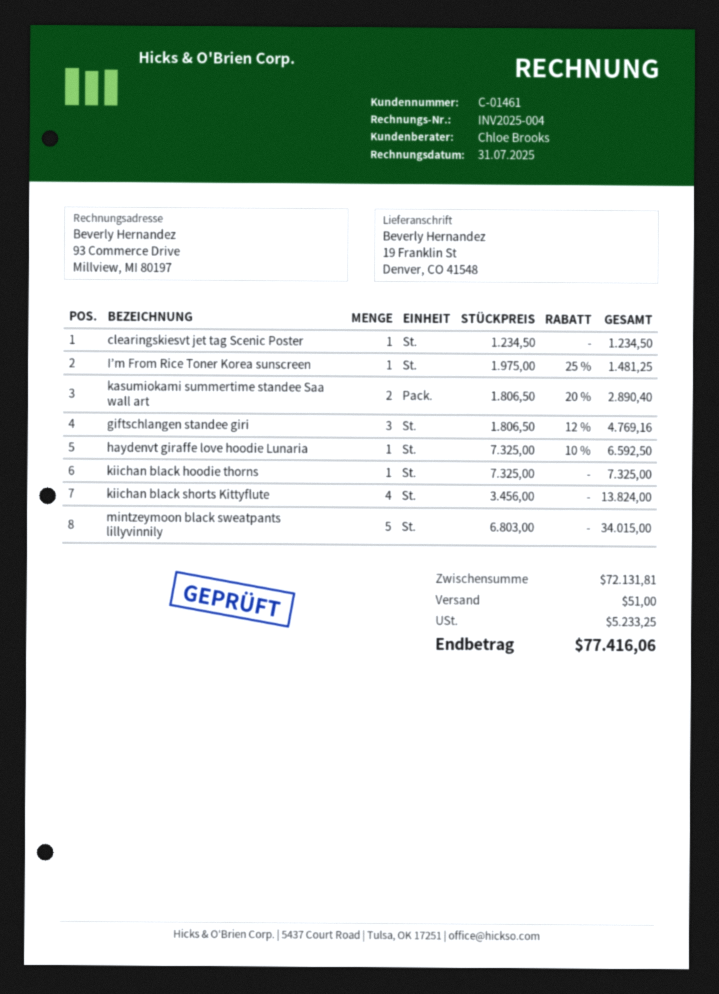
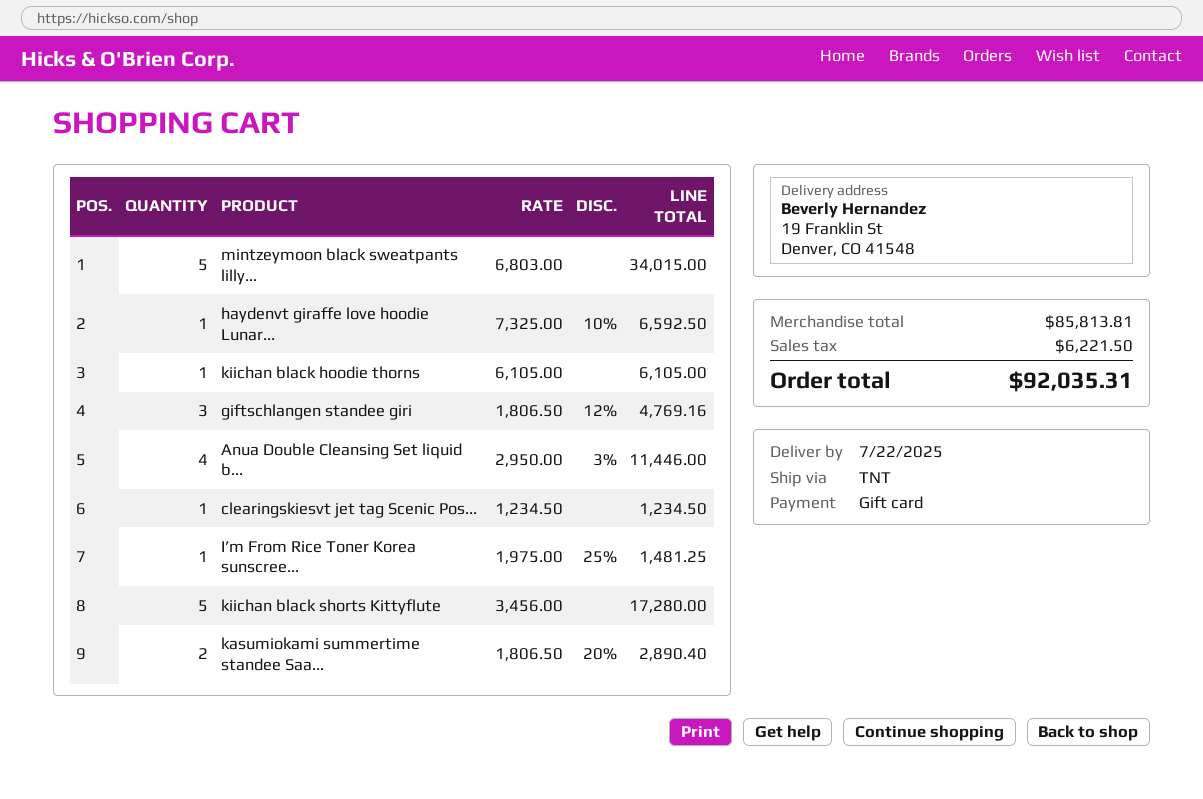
kiichan black hoodie thorns: 1 x 7325.00 = 7325.00 -> 1 x 6105.00 = 6105.00
kiichan black shorts Kittyflute: 4 x 3456.00 = 13824.00 -> 5 x 3456.00 = 17280.00
Anua Double Cleansing Set liquid b...: none -> 4 x 2950.00 - 3% = 11446.00
subtotal: 72131.81 -> 85813.81
shipping: 51.00 -> none
tax: 5233.25 -> 6221.50
total: 77416.06 -> 92035.31

